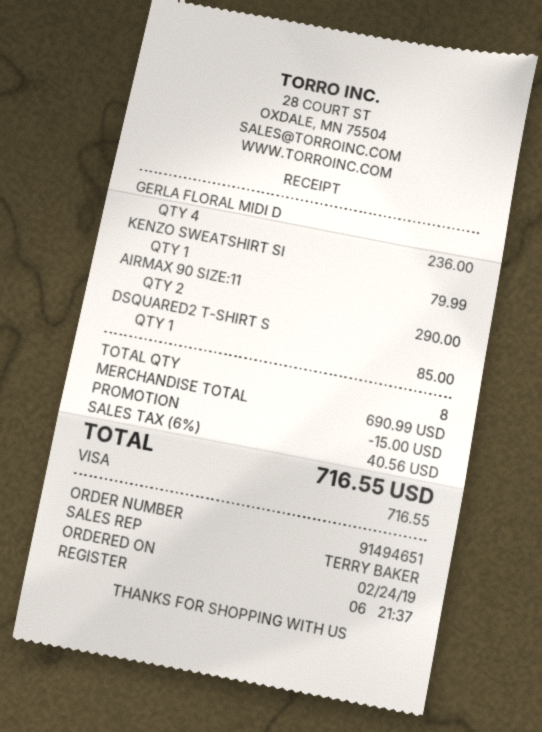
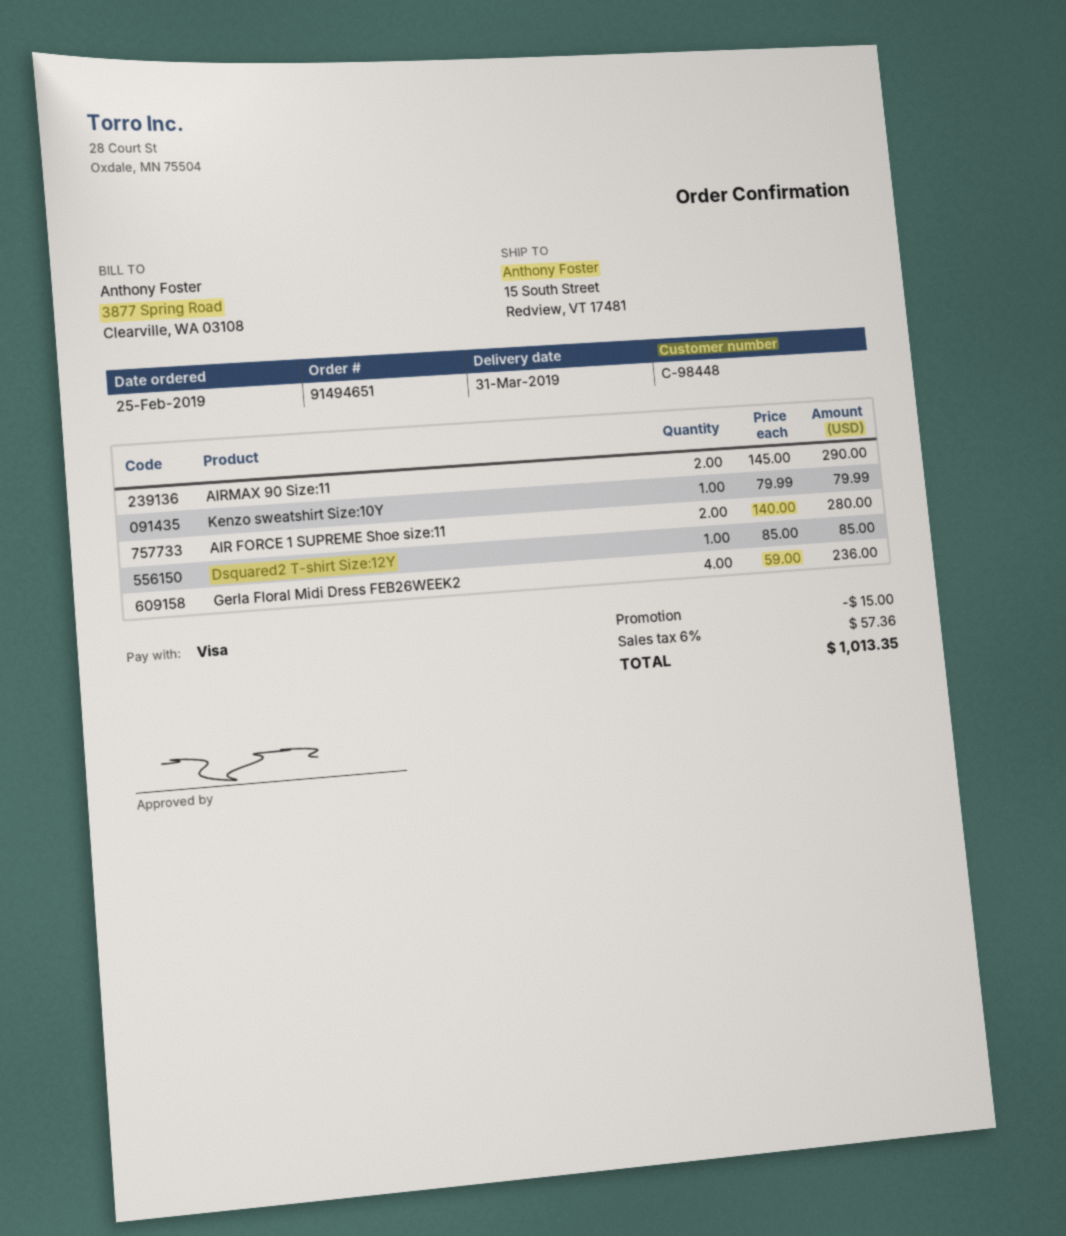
order date: 2019-02-24 -> 2019-02-25
AIR FORCE 1 SUPREME Shoe size:11: none -> 2 for 280.00
tax: 6% = 40.56 -> 6% = 57.36
total: 716.55 -> 1013.35

